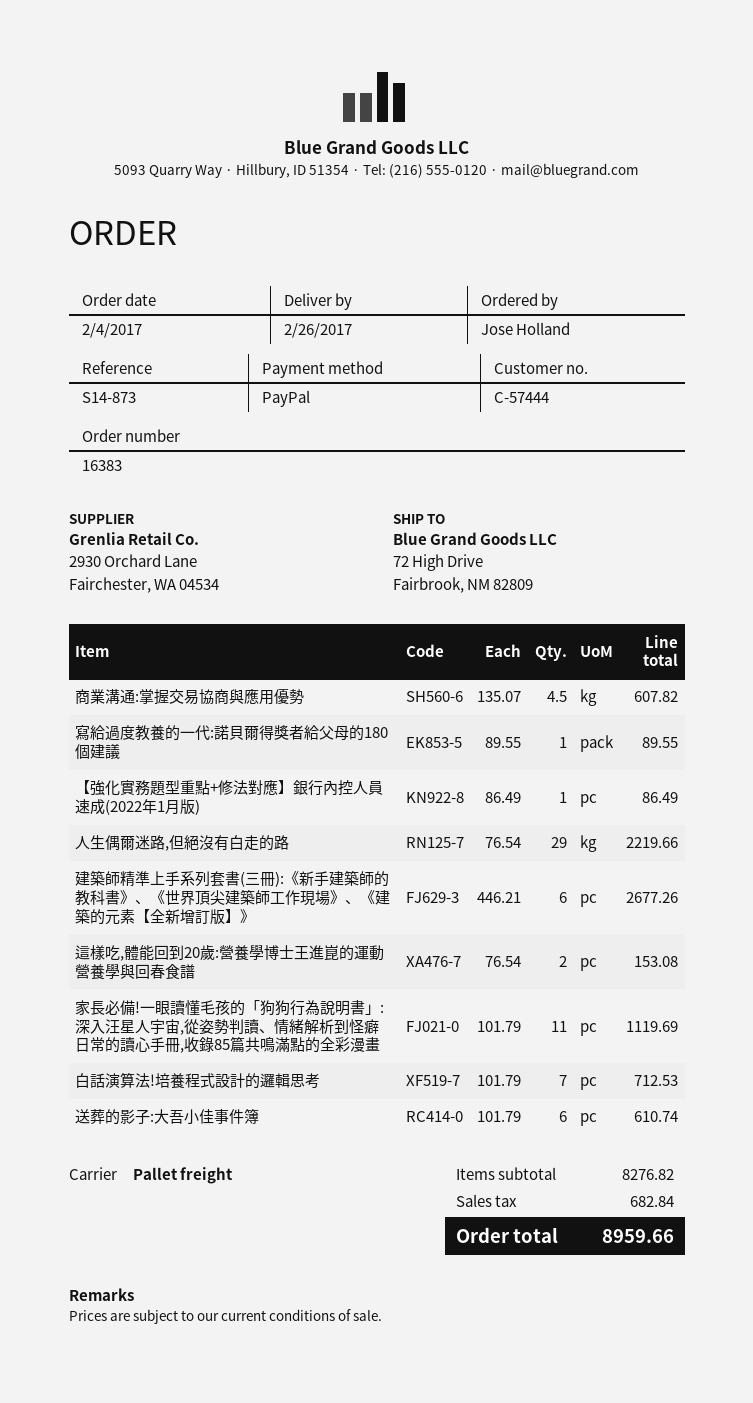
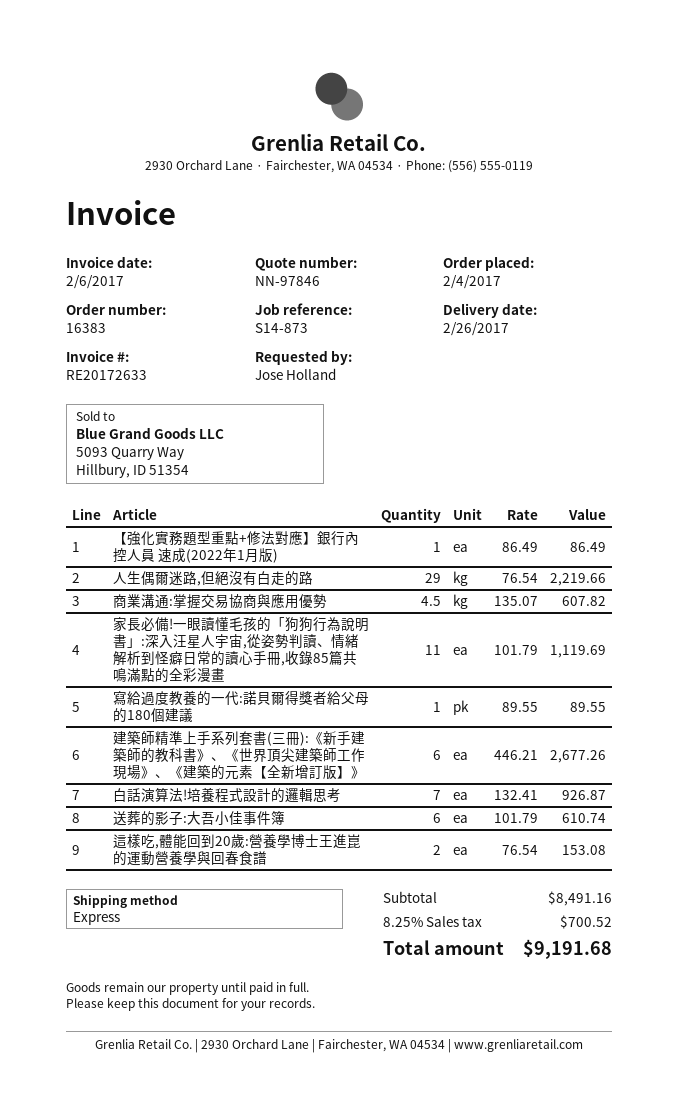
shipping method: pallet freight -> express
白話演算法!培養程式設計的邏輯思考: 7 x 101.79 = 712.53 -> 7 x 132.41 = 926.87
subtotal: 8276.82 -> 8491.16
tax: 682.84 -> 700.52
total: 8959.66 -> 9191.68

